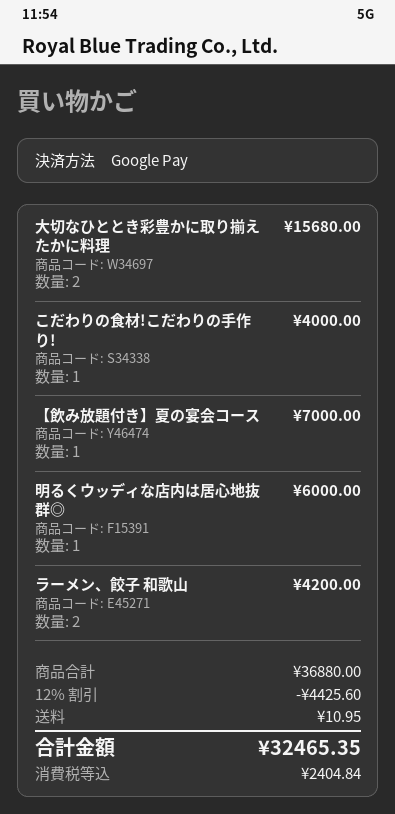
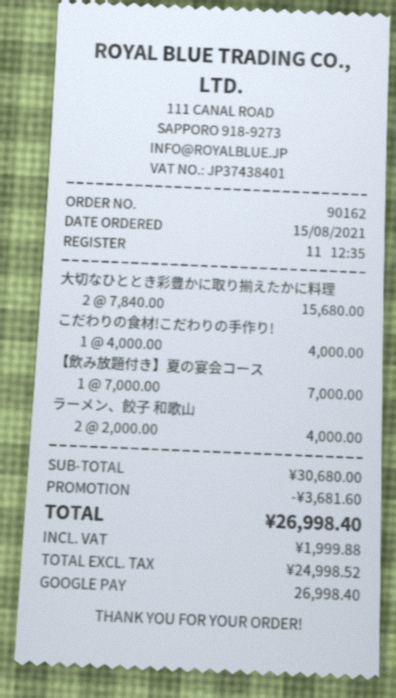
明るくウッディな店内は居心地抜群◎: 1 for 6000.00 -> none
ラーメン、餃子 和歌山: 2 for 4200.00 -> 2 for 4000.00
subtotal: 36880.00 -> 30680.00
discount: 4425.60 -> 3681.60
shipping: 10.95 -> none
tax: 2404.84 -> 1999.88
total: 32465.35 -> 26998.40

